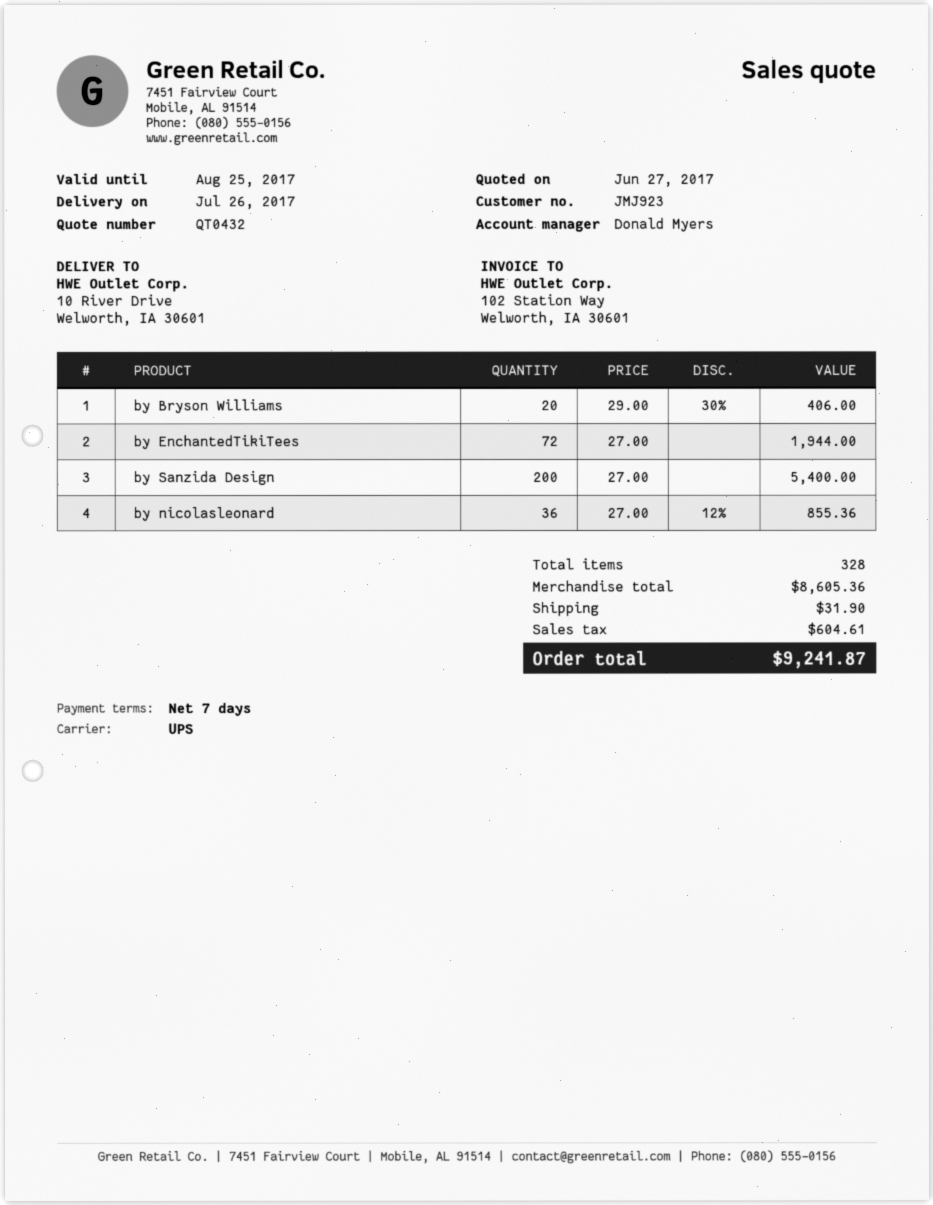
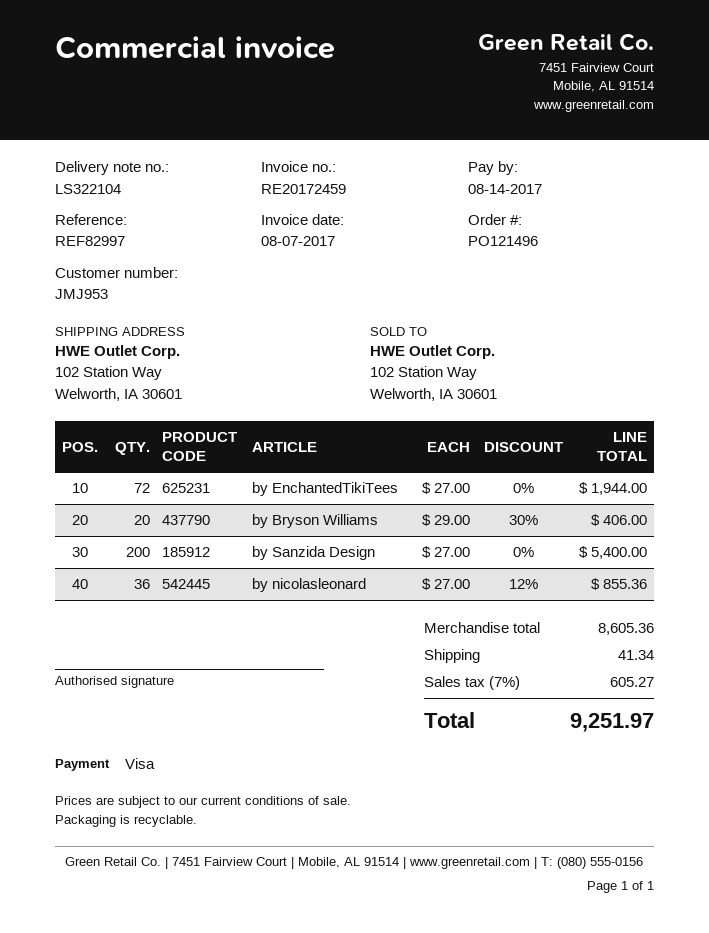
customer number: JMJ923 -> JMJ953
ship to: 10 River Drive, Welworth, IA 30601 -> 102 Station Way, Welworth, IA 30601
shipping: 31.90 -> 41.34
tax: 604.61 -> 605.27
total: 9241.87 -> 9251.97

